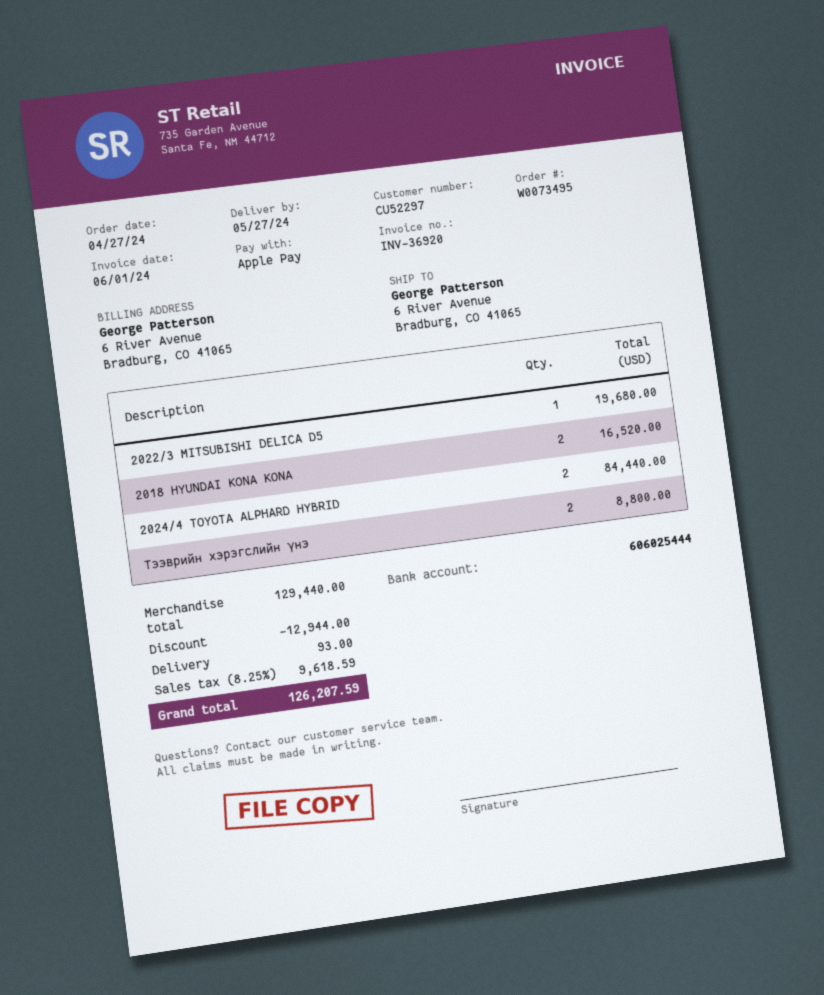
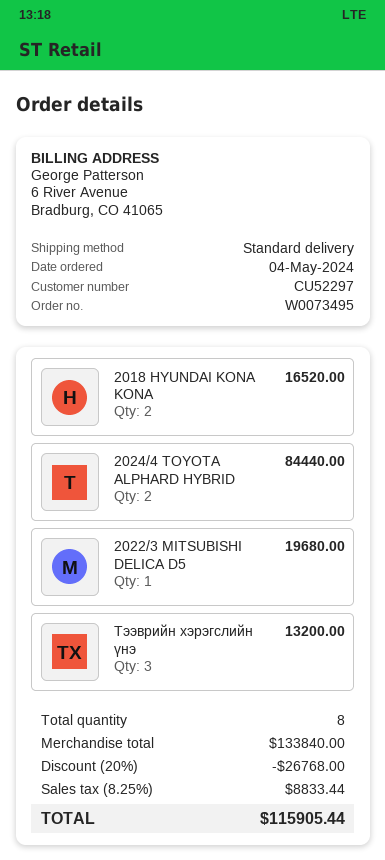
order date: 2024-04-27 -> 2024-05-04
Тээврийн хэрэгслийн үнэ: 2 for 8800.00 -> 3 for 13200.00
subtotal: 129440.00 -> 133840.00
discount: 12944.00 -> 26768.00
shipping: 93.00 -> none
tax: 8.25% = 9618.59 -> 8.25% = 8833.44
total: 126207.59 -> 115905.44

